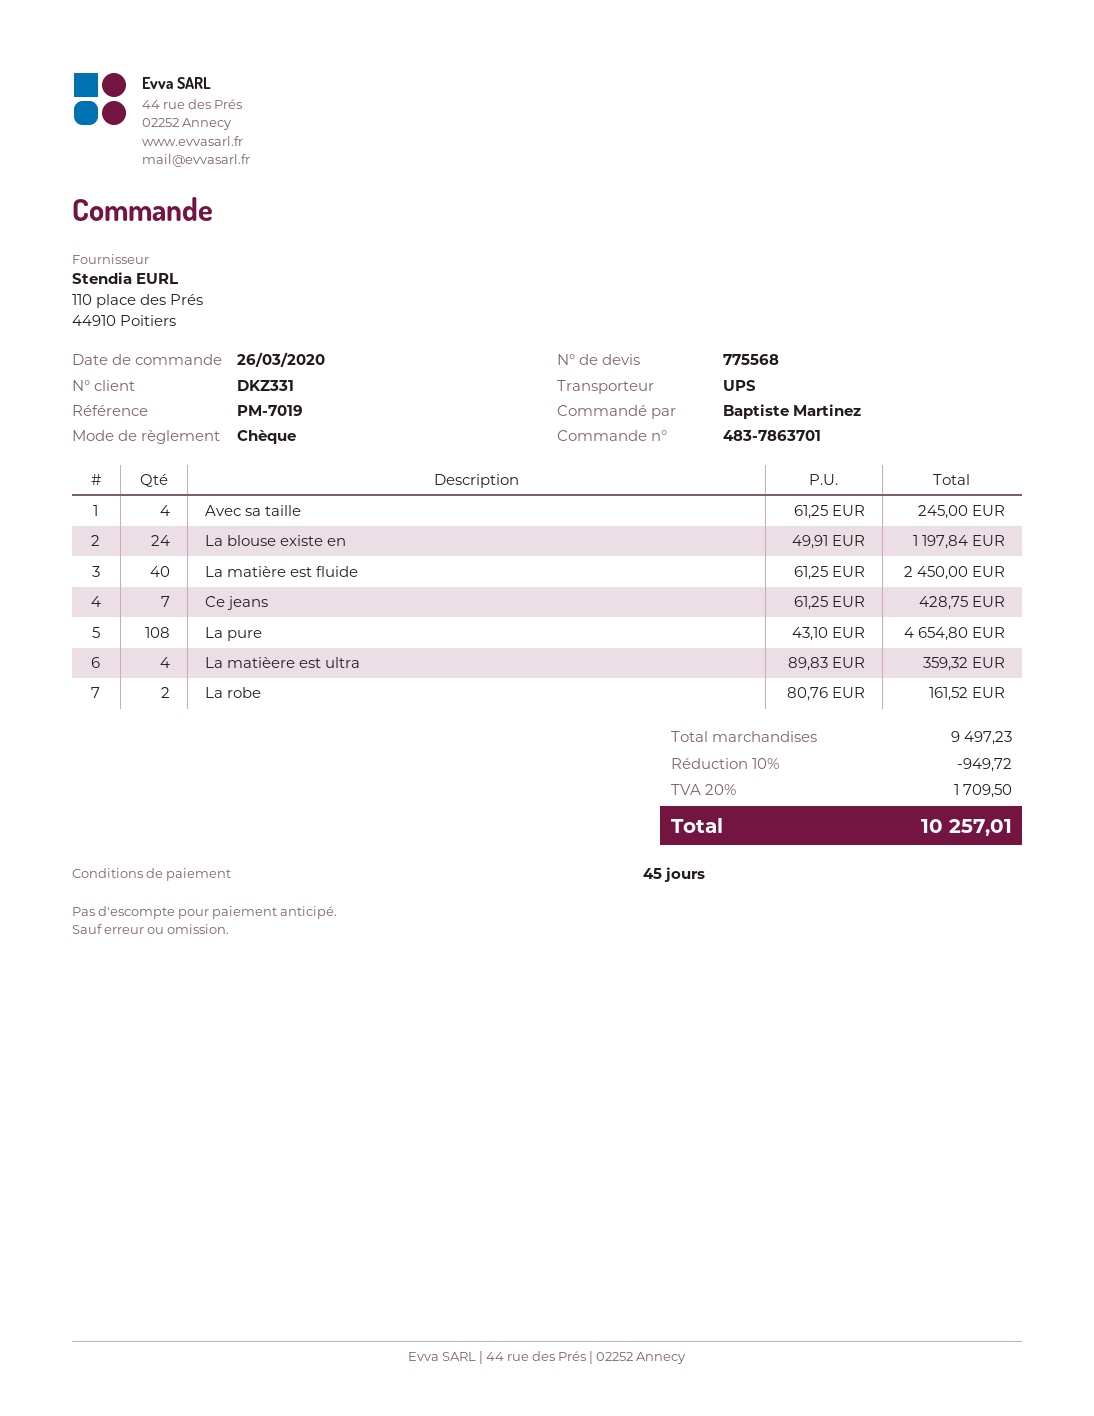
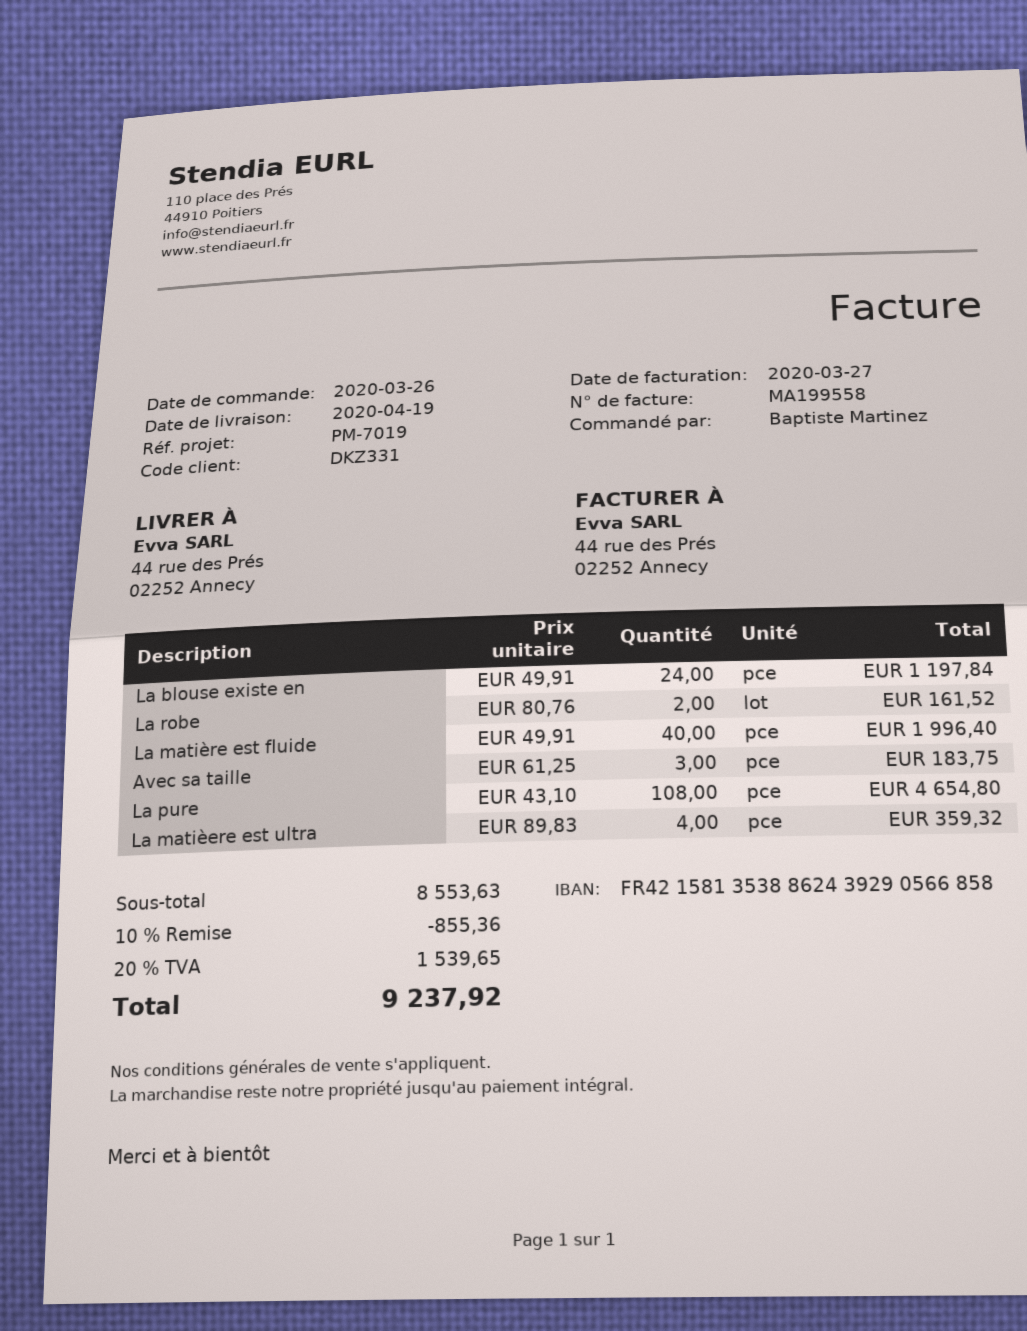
Avec sa taille: 4 x 61.25 = 245.00 -> 3 x 61.25 = 183.75
La matière est fluide: 40 x 61.25 = 2450.00 -> 40 x 49.91 = 1996.40
Ce jeans: 7 x 61.25 = 428.75 -> none
subtotal: 9497.23 -> 8553.63
discount: 10% = 949.72 -> 10% = 855.36
tax: 20% = 1709.50 -> 20% = 1539.65
total: 10257.01 -> 9237.92

